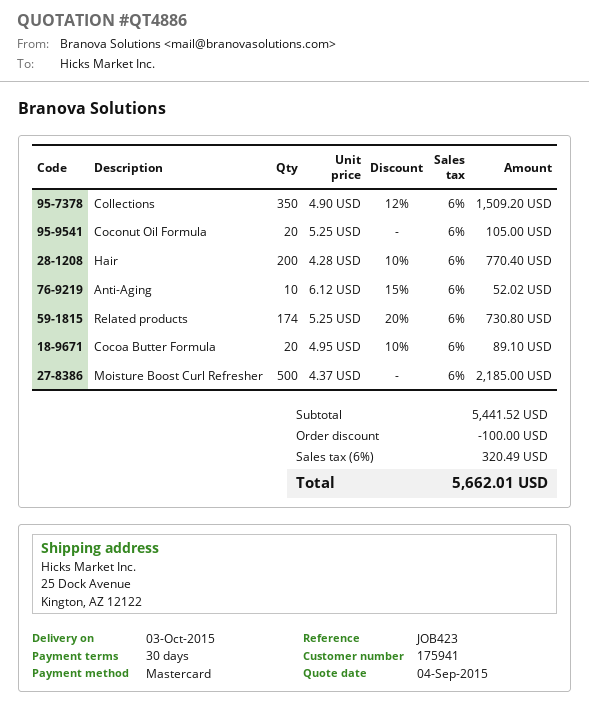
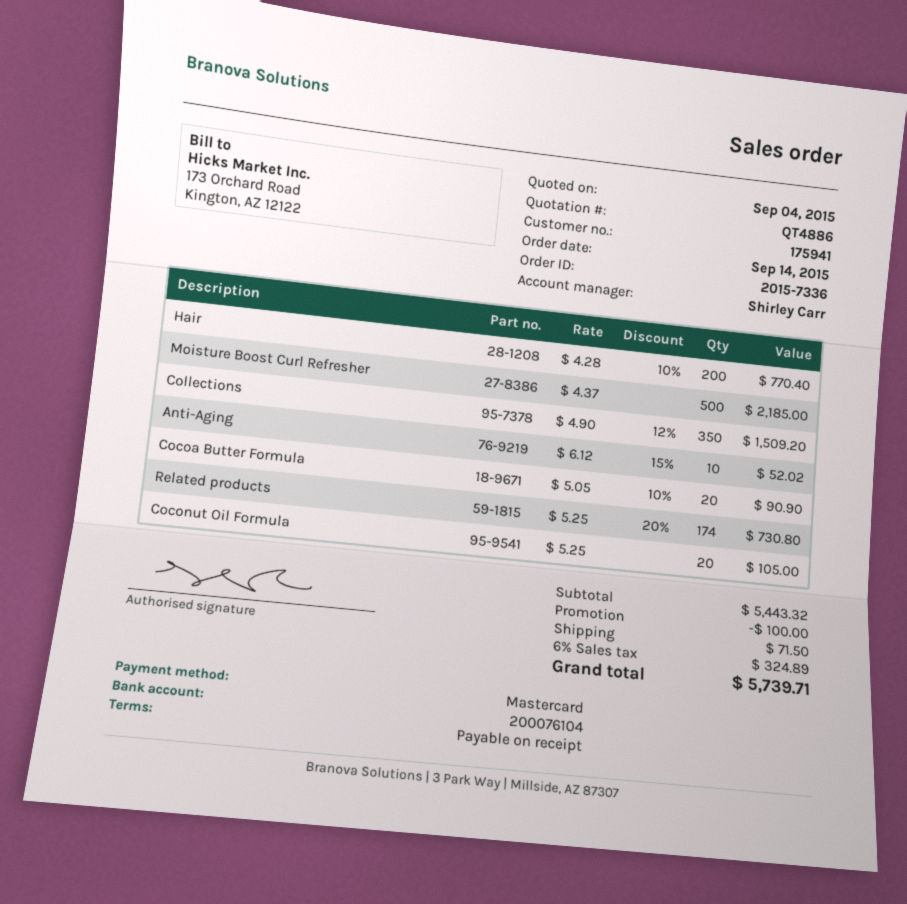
payment terms: 30 days -> on receipt
Cocoa Butter Formula: 20 x 4.95 - 10% = 89.10 -> 20 x 5.05 - 10% = 90.90
subtotal: 5441.52 -> 5443.32
shipping: none -> 71.50
tax: 6% = 320.49 -> 6% = 324.89
total: 5662.01 -> 5739.71

